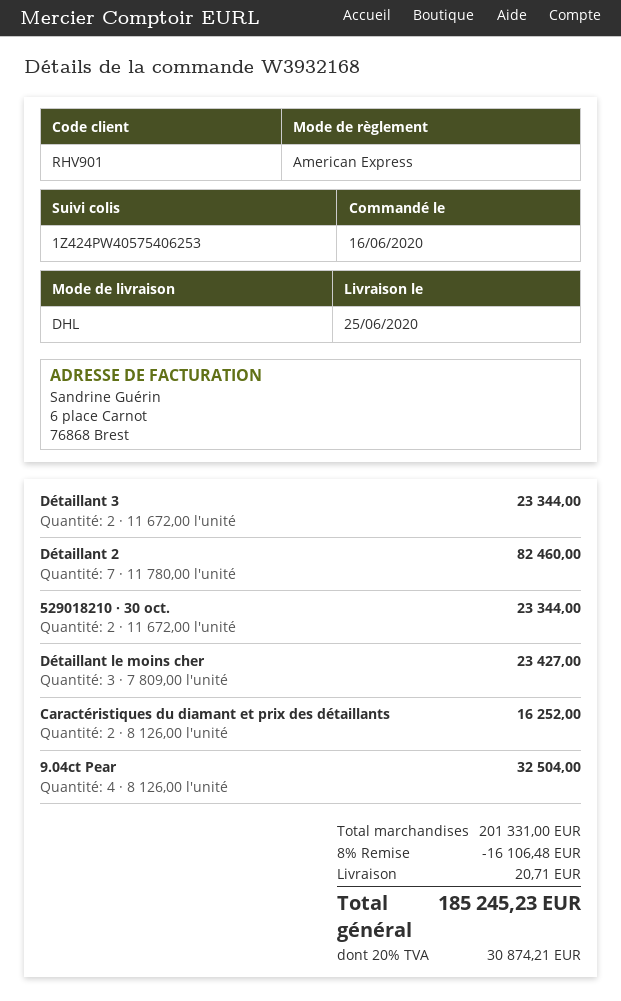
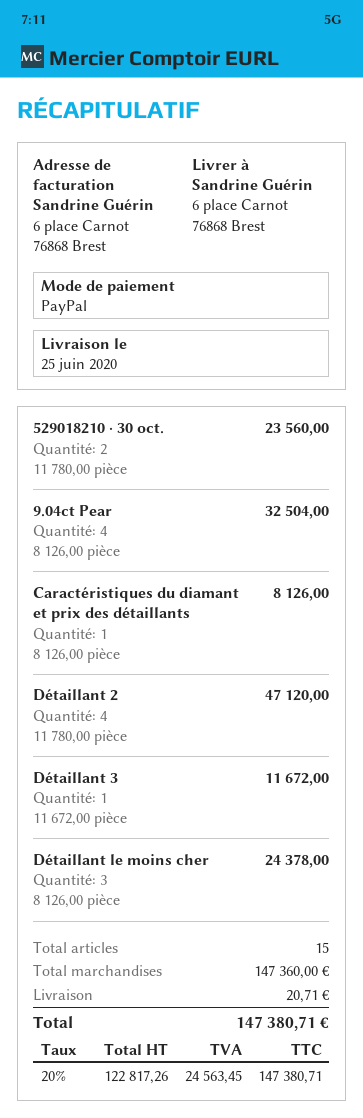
payment method: American Express -> PayPal
Détaillant 3: 2 x 11672.00 = 23344.00 -> 1 x 11672.00 = 11672.00
Détaillant 2: 7 x 11780.00 = 82460.00 -> 4 x 11780.00 = 47120.00
529018210 · 30 oct.: 2 x 11672.00 = 23344.00 -> 2 x 11780.00 = 23560.00
Détaillant le moins cher: 3 x 7809.00 = 23427.00 -> 3 x 8126.00 = 24378.00
Caractéristiques du diamant et prix des détaillants: 2 x 8126.00 = 16252.00 -> 1 x 8126.00 = 8126.00
subtotal: 201331.00 -> 147360.00
discount: 8% = 16106.48 -> none
tax: 20% = 30874.21 -> 20% = 24563.45
total: 185245.23 -> 147380.71

